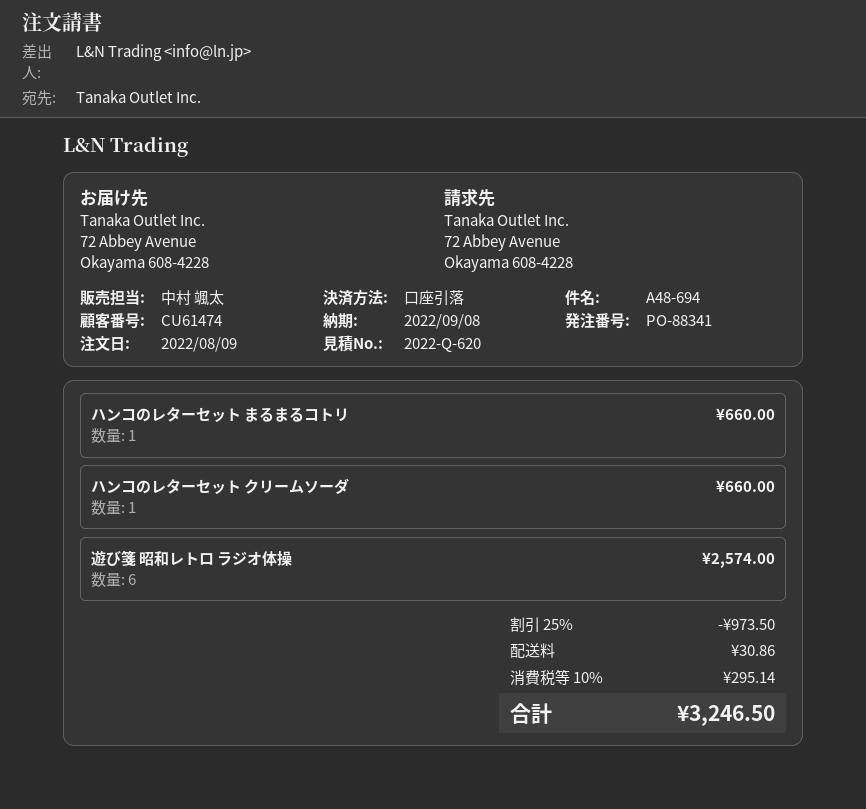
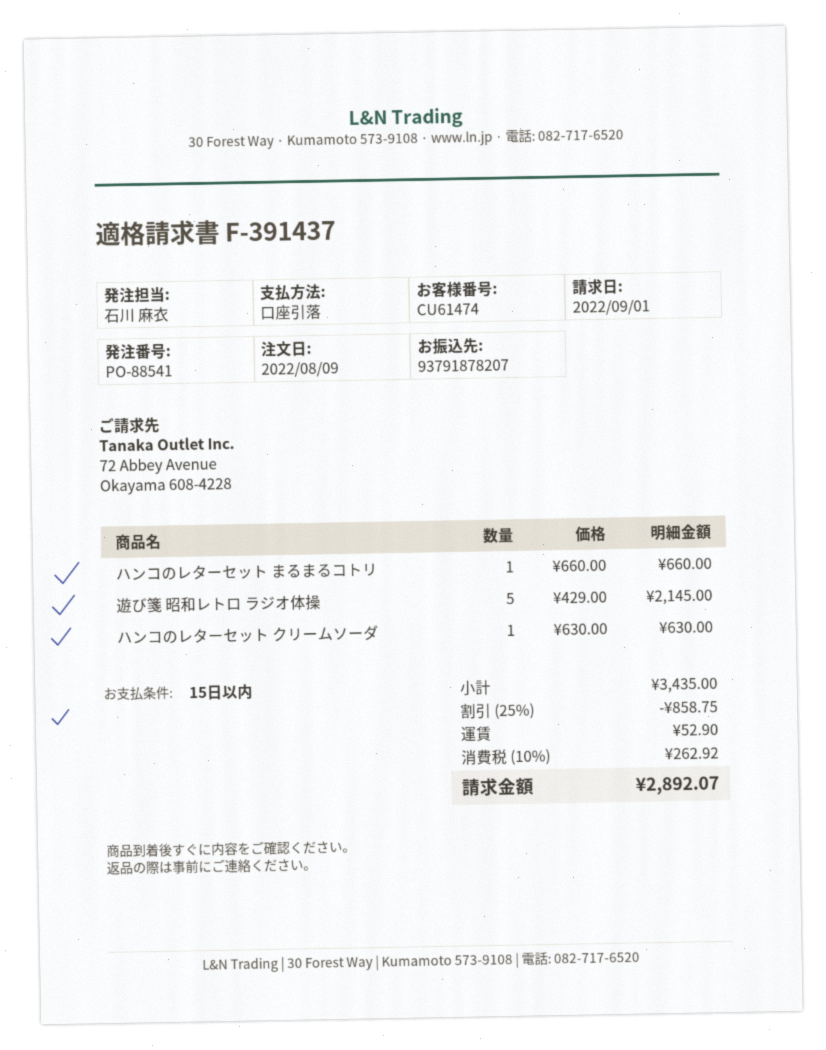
order number: PO-88341 -> PO-88541
ハンコのレターセット クリームソーダ: 1 for 660.00 -> 1 for 630.00
遊び箋 昭和レトロ ラジオ体操: 6 for 2574.00 -> 5 for 2145.00
discount: 25% = 973.50 -> 25% = 858.75
shipping: 30.86 -> 52.90
tax: 10% = 295.14 -> 10% = 262.92
total: 3246.50 -> 2892.07

